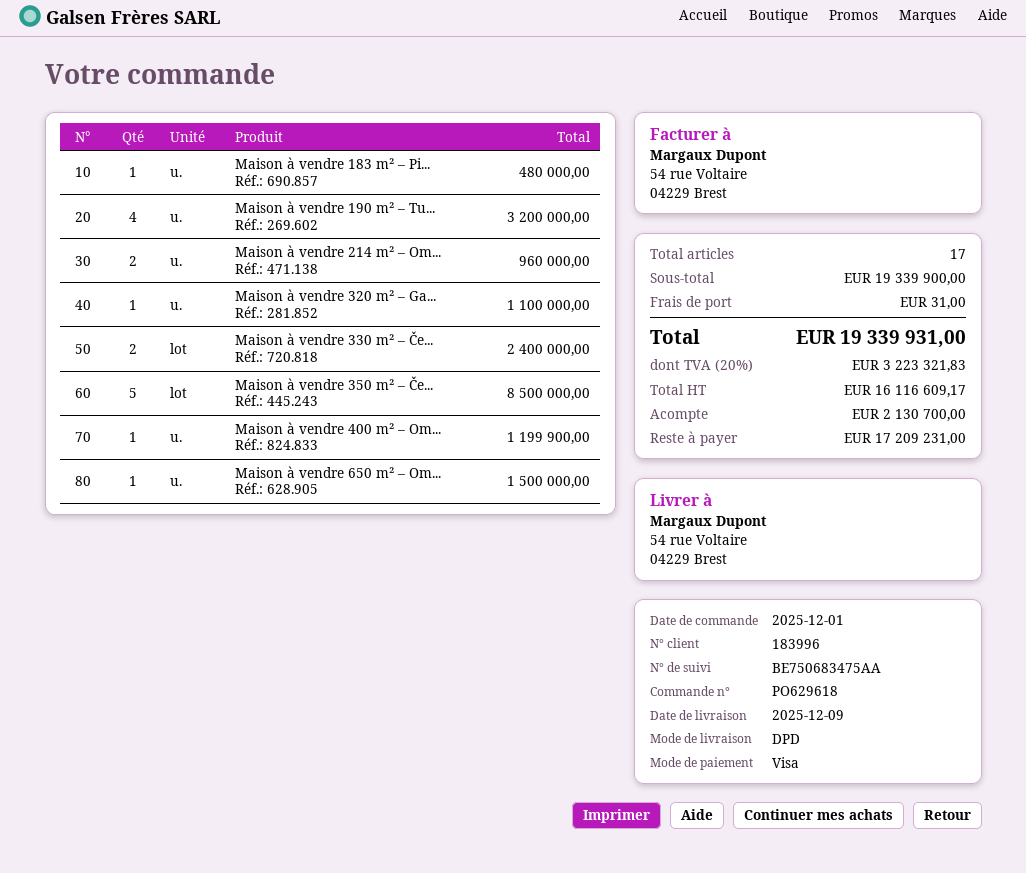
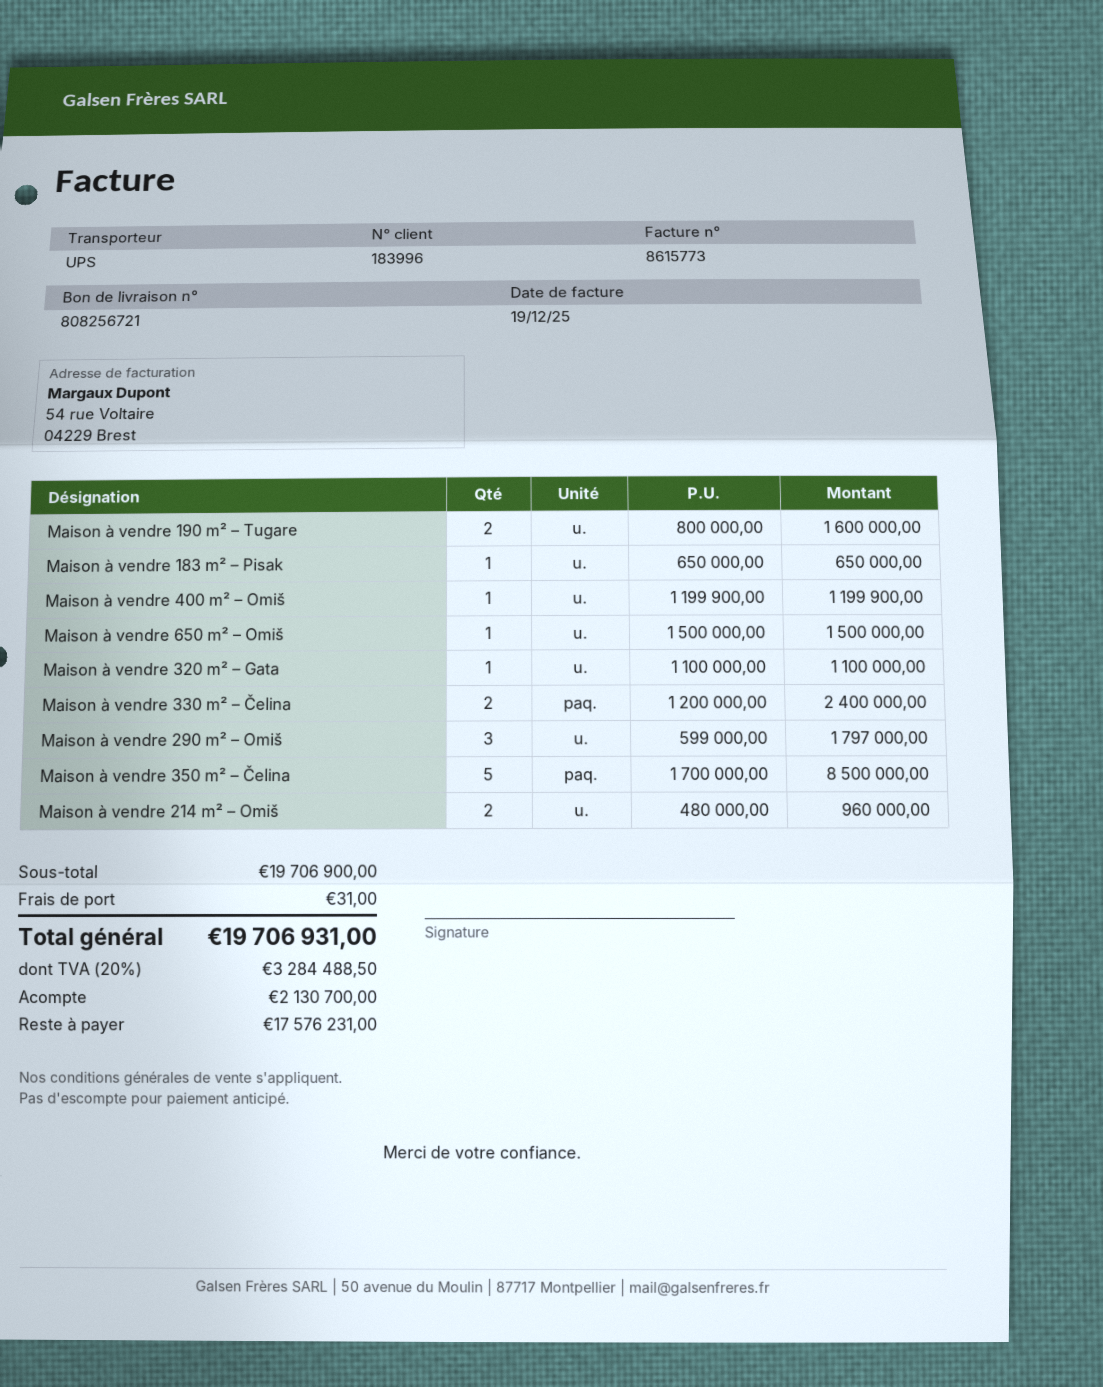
shipping method: DPD -> UPS
Maison à vendre 183 m² – Pi...: 1 for 480000.00 -> 1 for 650000.00
Maison à vendre 190 m² – Tu...: 4 for 3200000.00 -> 2 for 1600000.00
Maison à vendre 290 m² – Omiš: none -> 3 for 1797000.00
subtotal: 19339900.00 -> 19706900.00
tax: 20% = 3223321.83 -> 20% = 3284488.50
total: 19339931.00 -> 19706931.00
balance: 17209231.00 -> 17576231.00

